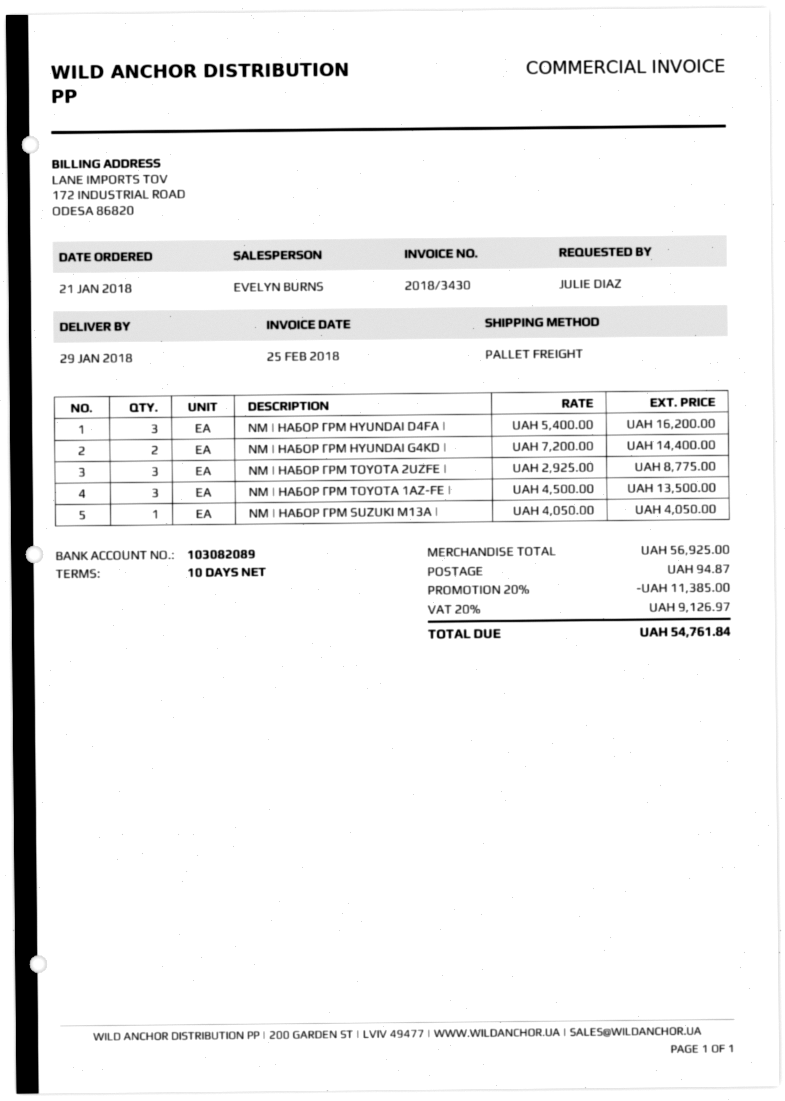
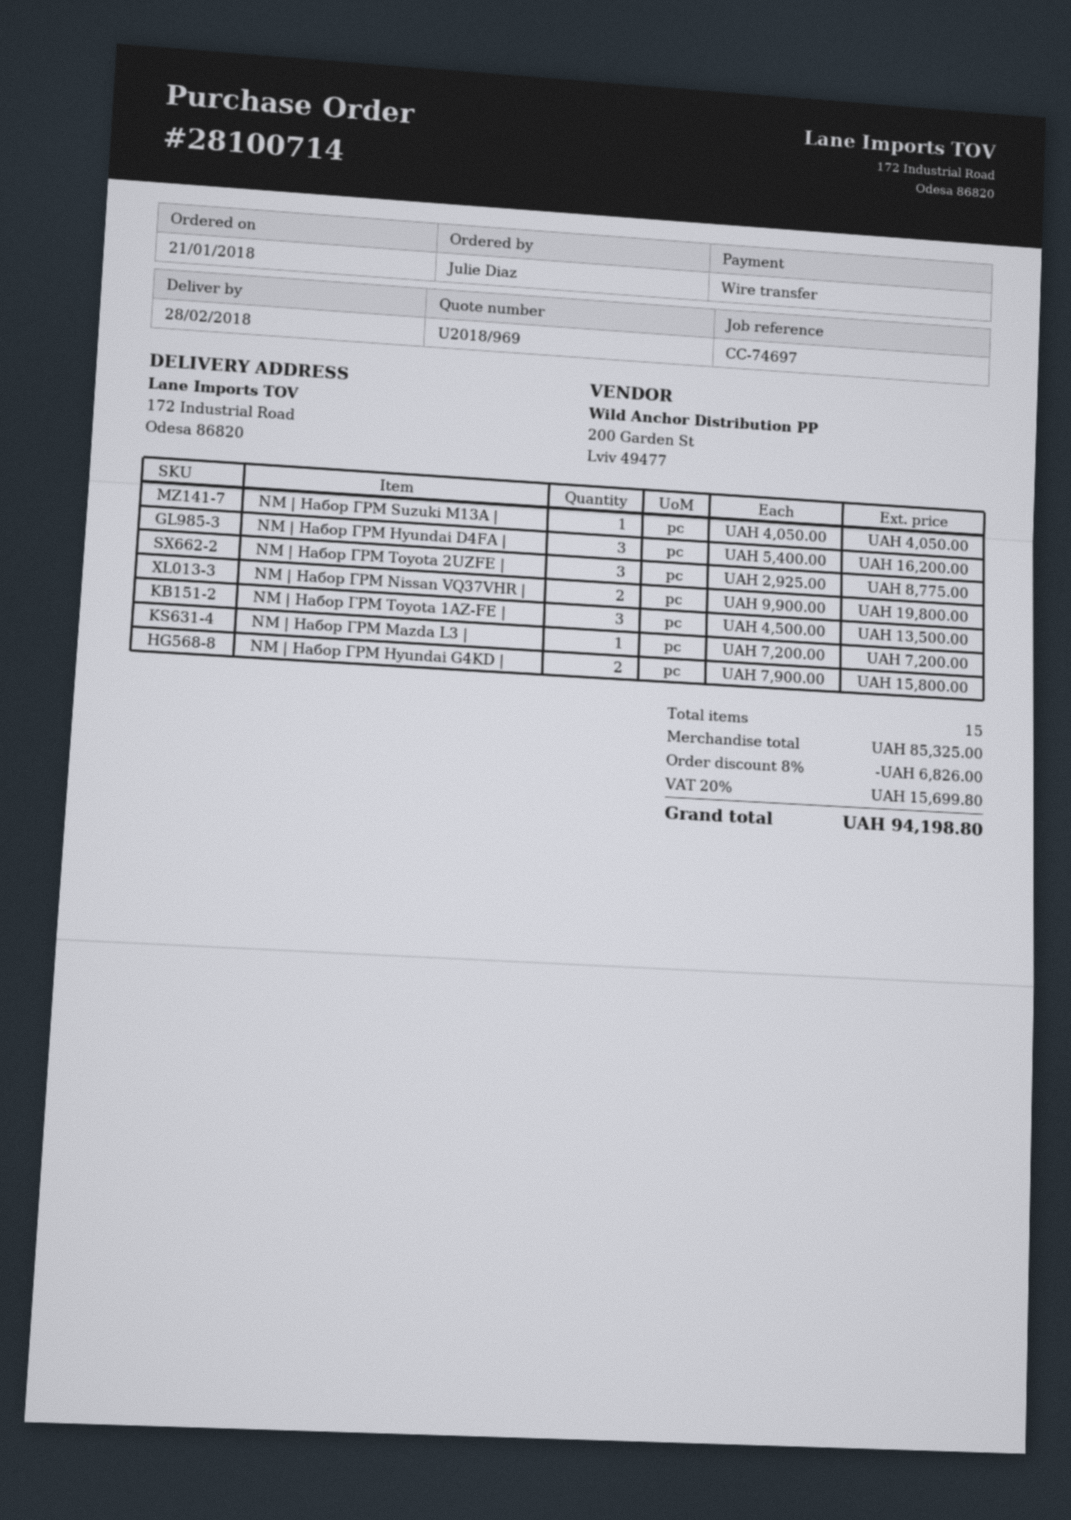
delivery date: 2018-01-29 -> 2018-02-28
NM | НАБОР ГРМ HYUNDAI G4KD |: 2 x 7200.00 = 14400.00 -> 2 x 7900.00 = 15800.00
NM | Набор ГРМ Nissan VQ37VHR |: none -> 2 x 9900.00 = 19800.00
NM | Набор ГРМ Mazda L3 |: none -> 1 x 7200.00 = 7200.00
subtotal: 56925.00 -> 85325.00
discount: 20% = 11385.00 -> 8% = 6826.00
shipping: 94.87 -> none
tax: 20% = 9126.97 -> 20% = 15699.80
total: 54761.84 -> 94198.80

